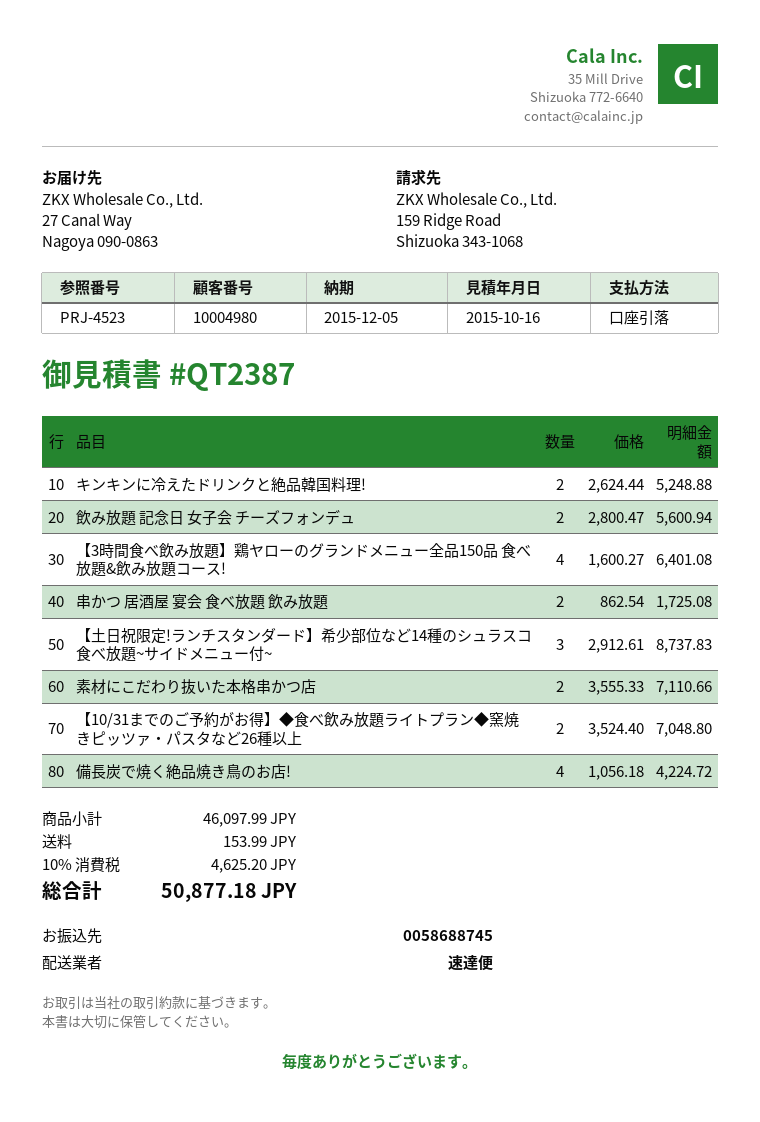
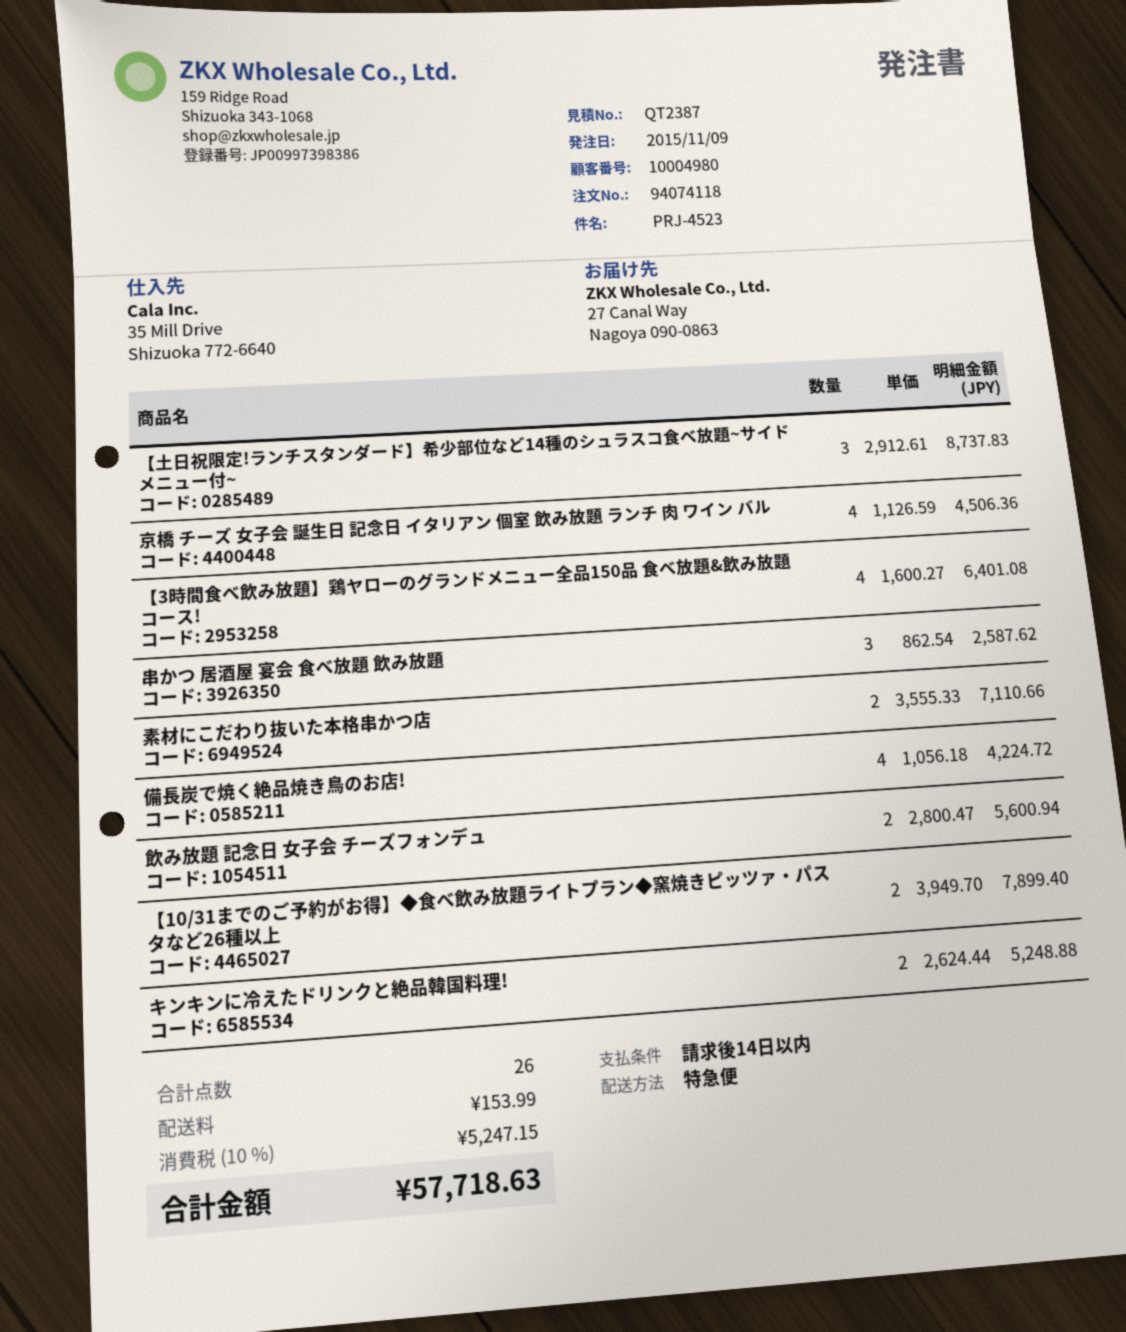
串かつ 居酒屋 宴会 食べ放題 飲み放題: 2 x 862.54 = 1725.08 -> 3 x 862.54 = 2587.62
【10/31までのご予約がお得】◆食べ飲み放題ライトプラン◆窯焼きピッツァ・パスタなど26種以上: 2 x 3524.40 = 7048.80 -> 2 x 3949.70 = 7899.40
京橋 チーズ 女子会 誕生日 記念日 イタリアン 個室 飲み放題 ランチ 肉 ワイン バル: none -> 4 x 1126.59 = 4506.36
tax: 10% = 4625.20 -> 10% = 5247.15
total: 50877.18 -> 57718.63

